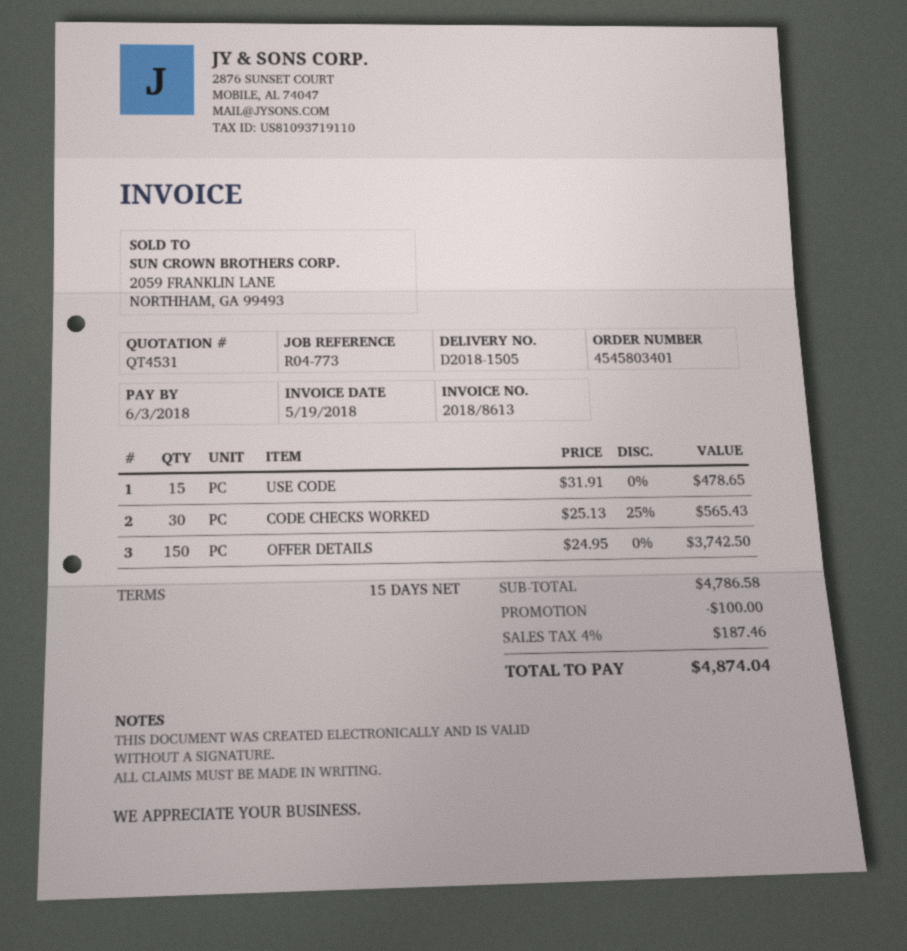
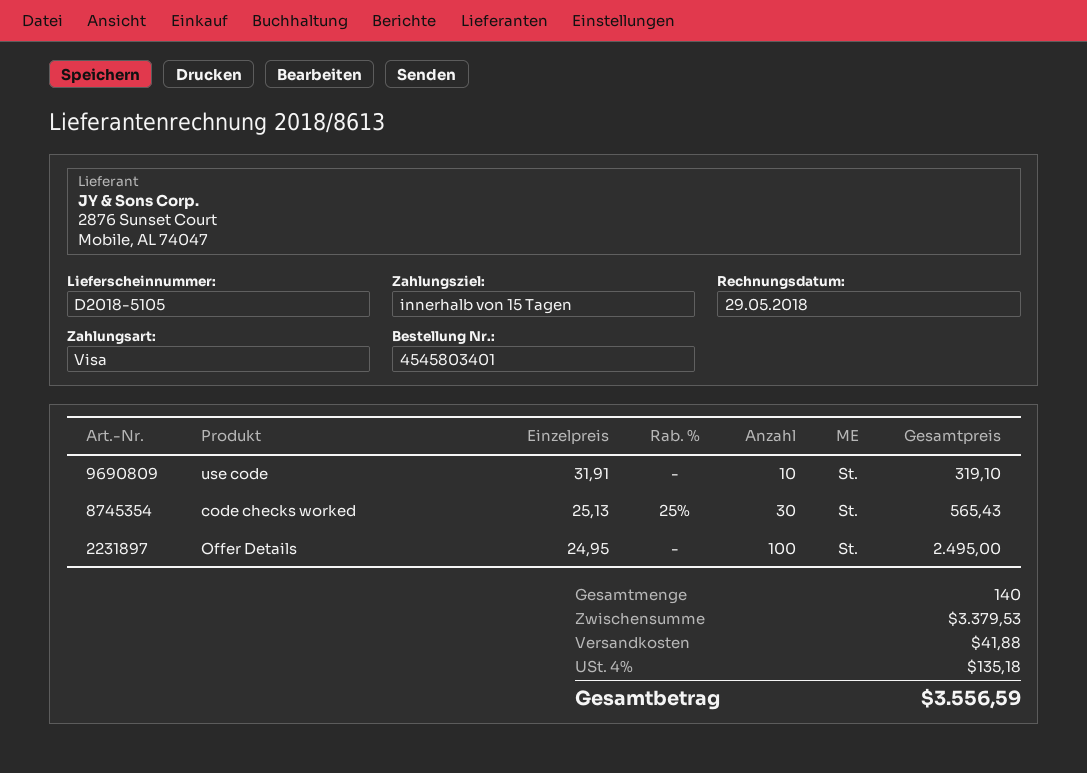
delivery note number: D2018-1505 -> D2018-5105
invoice date: 2018-05-19 -> 2018-05-29
USE CODE: 15 x 31.91 = 478.65 -> 10 x 31.91 = 319.10
OFFER DETAILS: 150 x 24.95 = 3742.50 -> 100 x 24.95 = 2495.00
subtotal: 4786.58 -> 3379.53
discount: 100.00 -> none
shipping: none -> 41.88
tax: 4% = 187.46 -> 4% = 135.18
total: 4874.04 -> 3556.59

